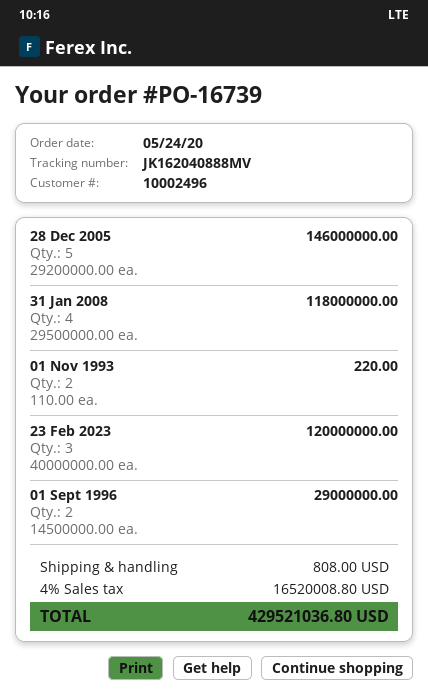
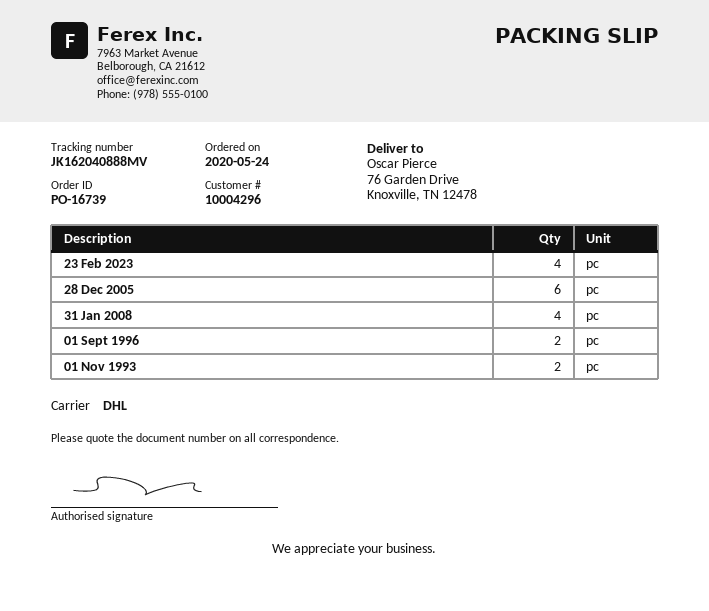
customer number: 10002496 -> 10004296
28 Dec 2005: 5 -> 6
23 Feb 2023: 3 -> 4

